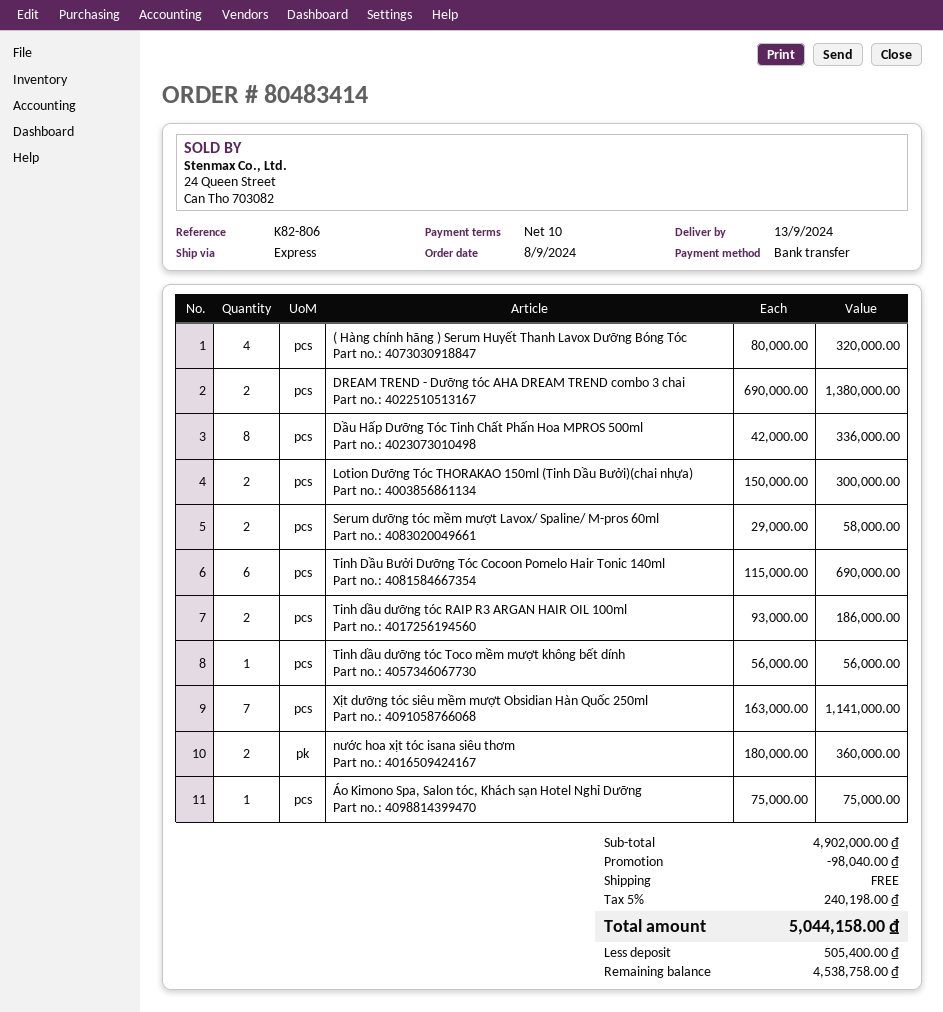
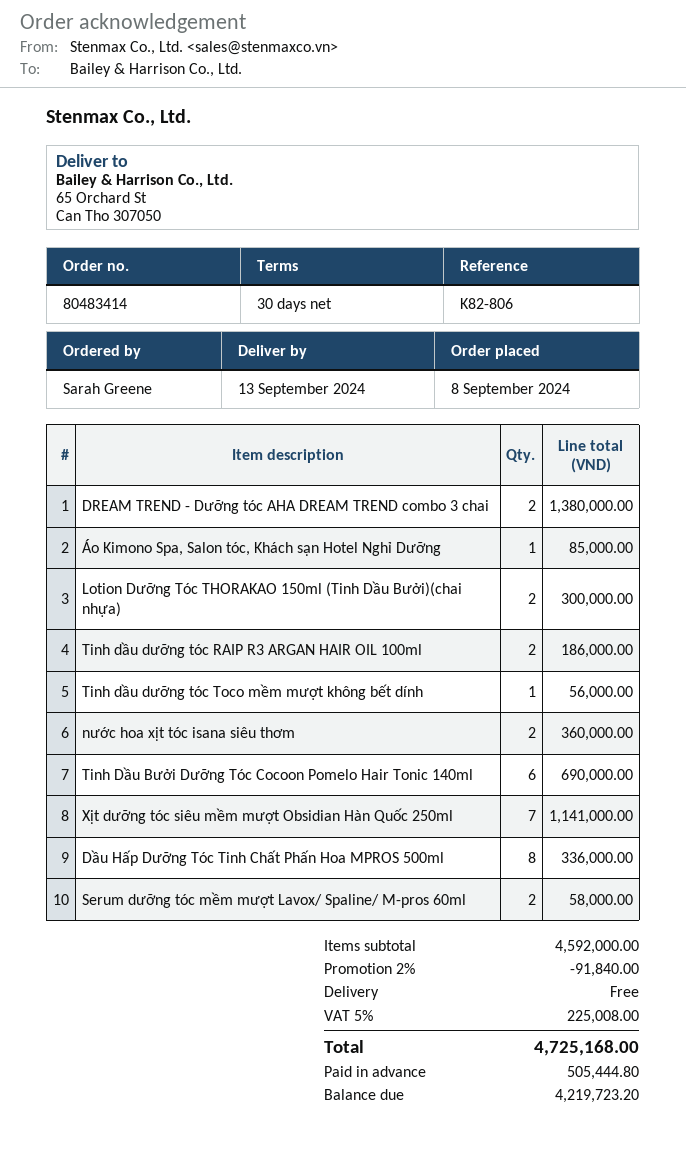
payment terms: 10 days -> 30 days
( Hàng chính hãng ) Serum Huyết Thanh Lavox Dưỡng Bóng Tóc: 4 for 320000.00 -> none
Áo Kimono Spa, Salon tóc, Khách sạn Hotel Nghỉ Dưỡng: 1 for 75000.00 -> 1 for 85000.00
subtotal: 4902000.00 -> 4592000.00
discount: 98040.00 -> 91840.00
tax: 5% = 240198.00 -> 5% = 225008.00
total: 5044158.00 -> 4725168.00
deposit: 505400.00 -> 505444.80
balance: 4538758.00 -> 4219723.20

